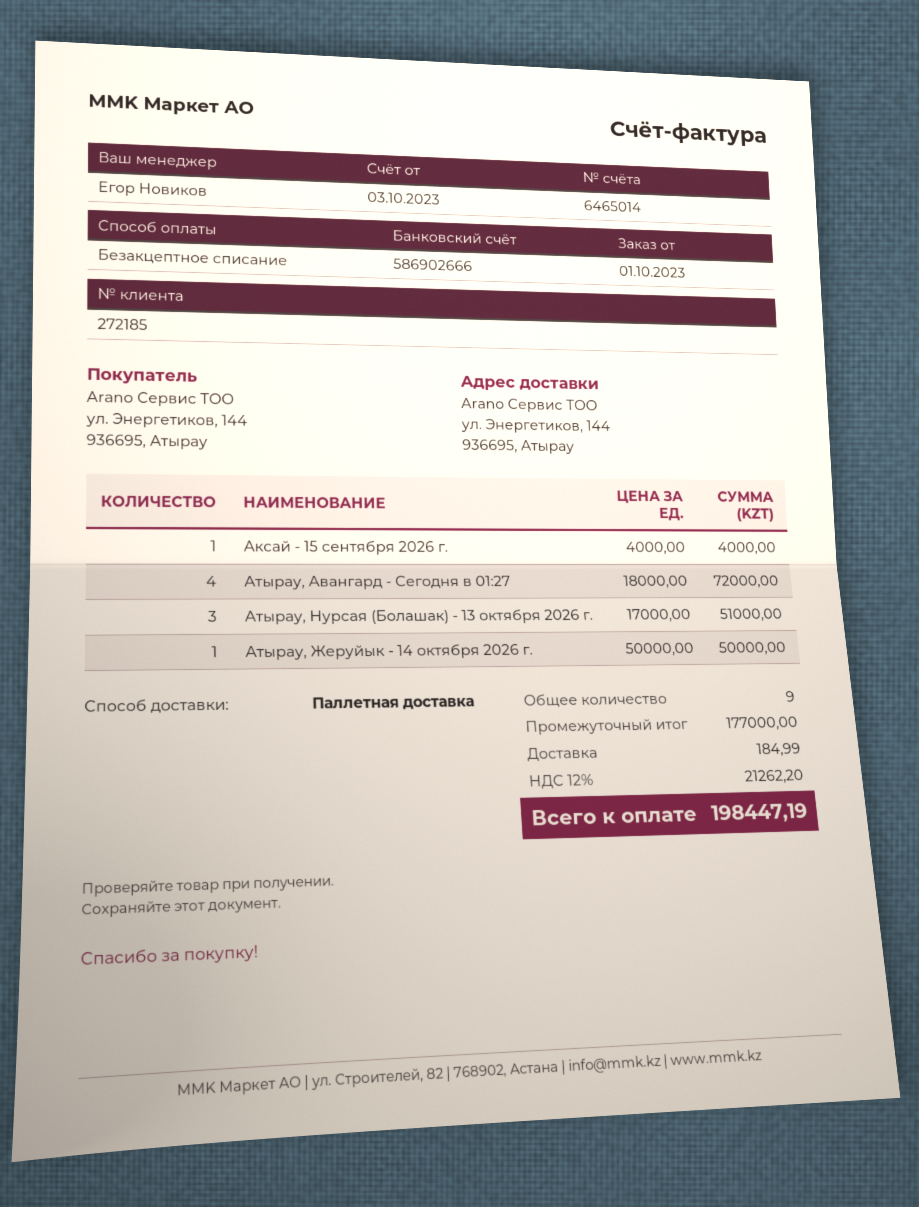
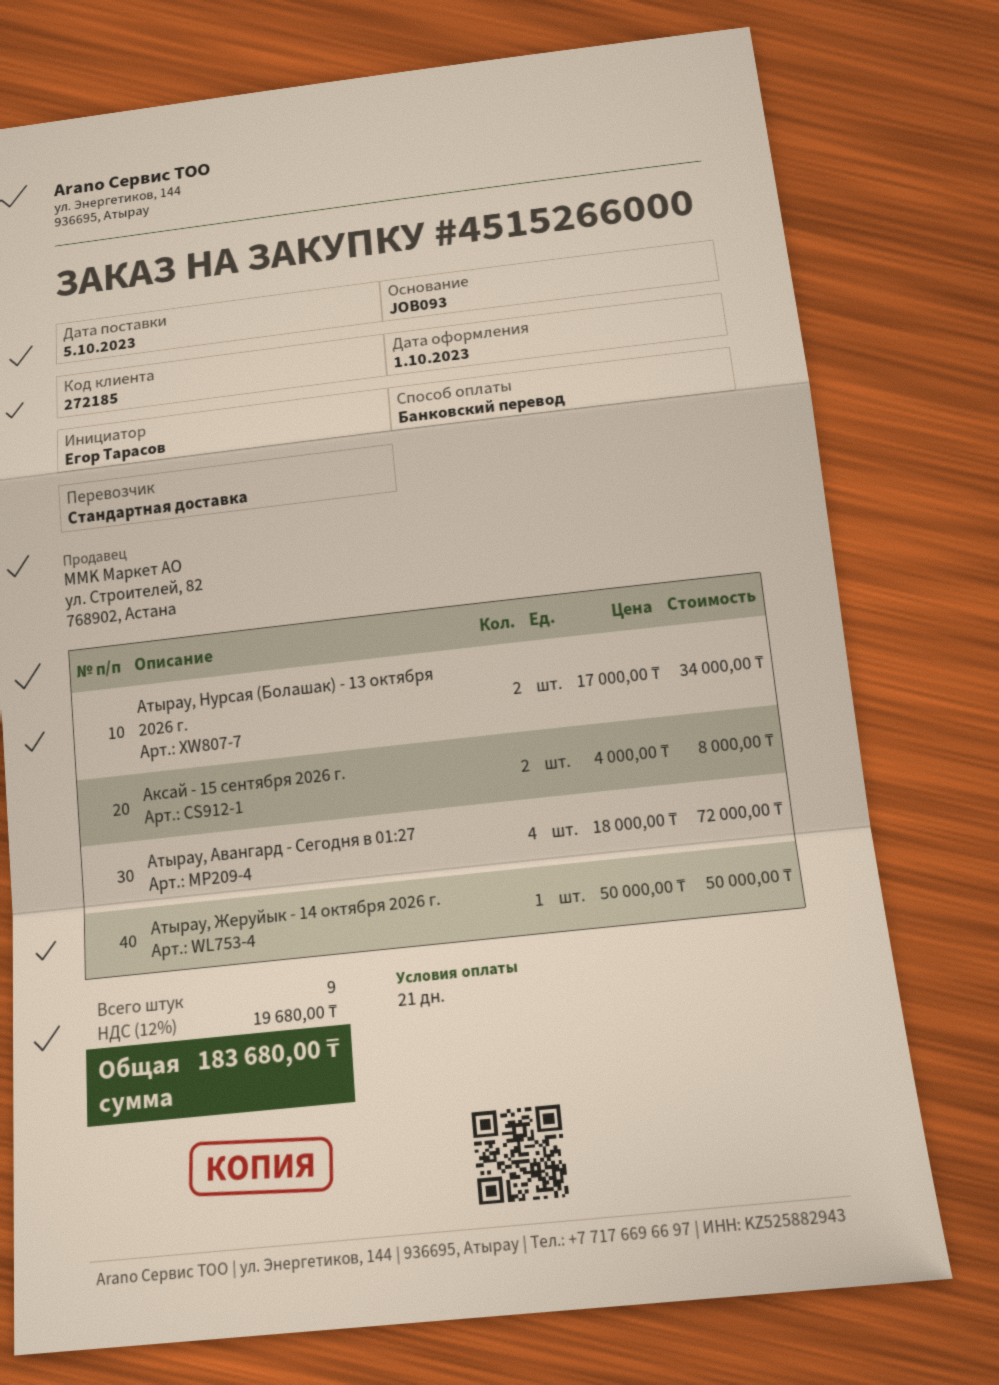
payment method: direct debit -> bank transfer
shipping method: pallet freight -> standard
Аксай - 15 сентября 2026 г.: 1 x 4000.00 = 4000.00 -> 2 x 4000.00 = 8000.00
Атырау, Нурсая (Болашак) - 13 октября 2026 г.: 3 x 17000.00 = 51000.00 -> 2 x 17000.00 = 34000.00
shipping: 184.99 -> none
tax: 12% = 21262.20 -> 12% = 19680.00
total: 198447.19 -> 183680.00

